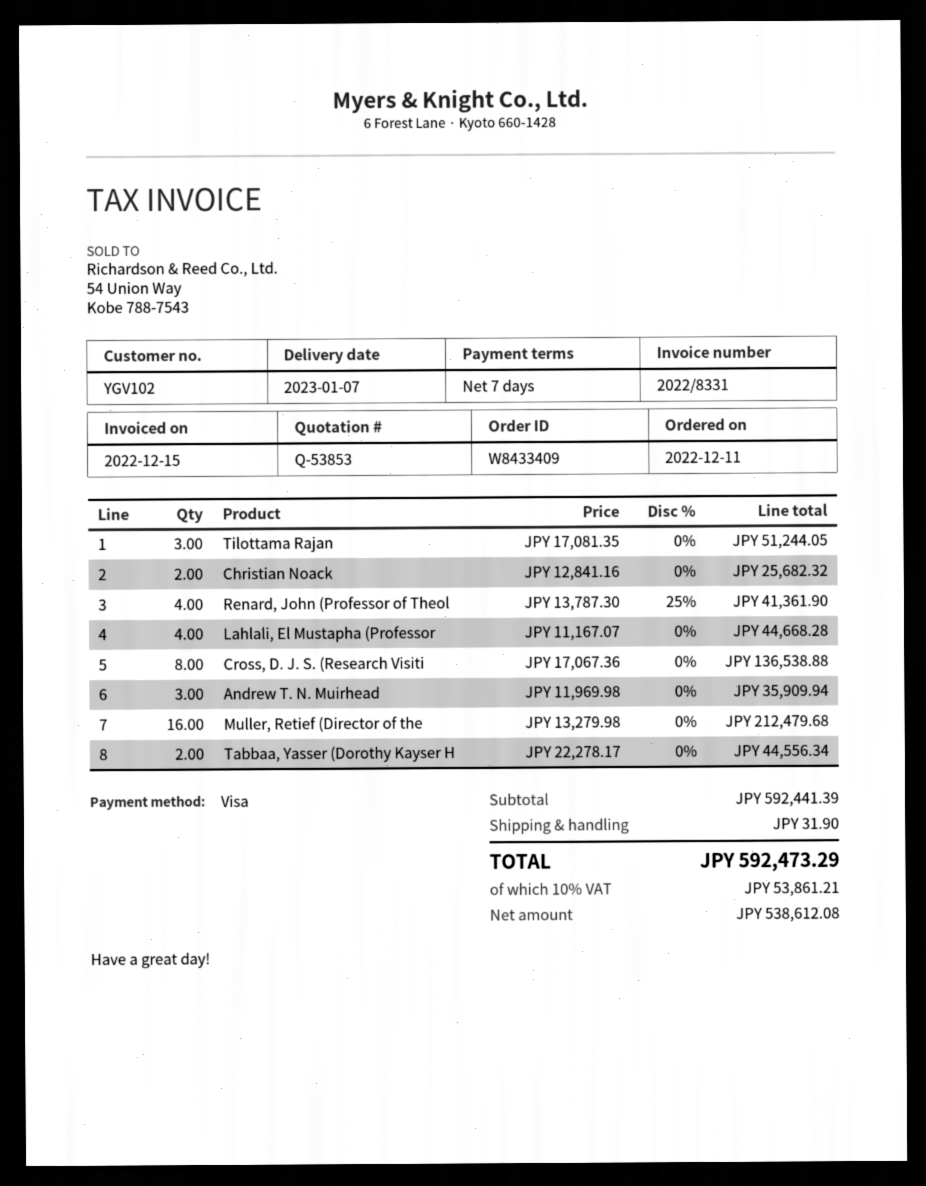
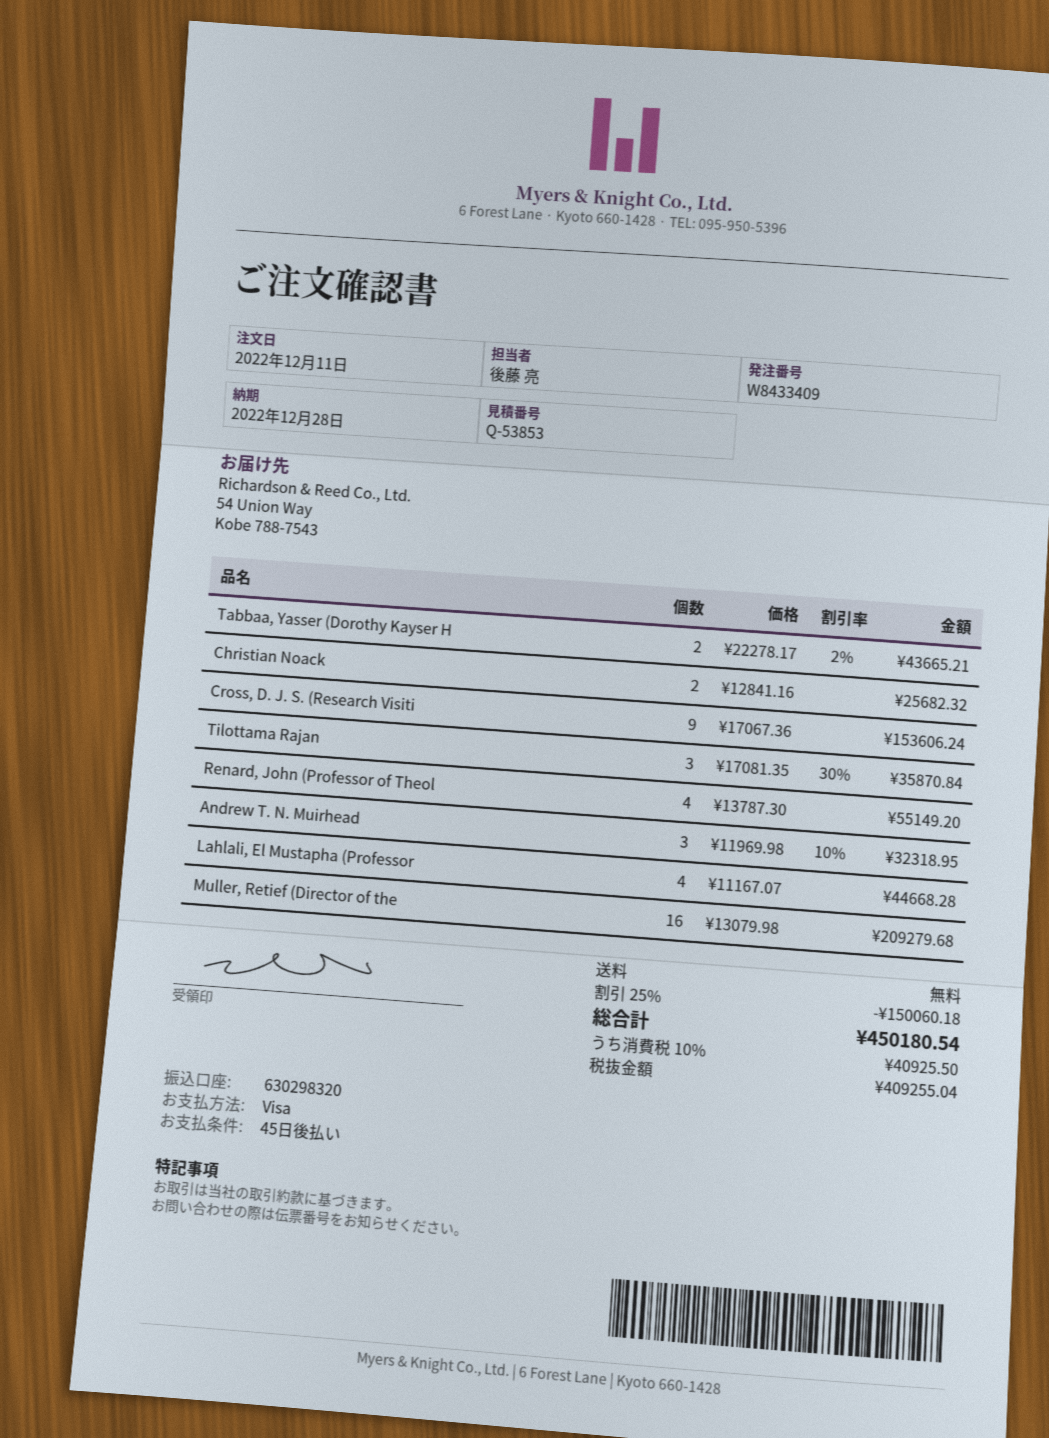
delivery date: 2023-01-07 -> 2022-12-28
payment terms: 7 days -> 45 days
Tilottama Rajan: 3 x 17081.35 = 51244.05 -> 3 x 17081.35 - 30% = 35870.84
Renard, John (Professor of Theol: 4 x 13787.30 - 25% = 41361.90 -> 4 x 13787.30 = 55149.20
Cross, D. J. S. (Research Visiti: 8 x 17067.36 = 136538.88 -> 9 x 17067.36 = 153606.24
Andrew T. N. Muirhead: 3 x 11969.98 = 35909.94 -> 3 x 11969.98 - 10% = 32318.95
Muller, Retief (Director of the: 16 x 13279.98 = 212479.68 -> 16 x 13079.98 = 209279.68
Tabbaa, Yasser (Dorothy Kayser H: 2 x 22278.17 = 44556.34 -> 2 x 22278.17 - 2% = 43665.21
discount: none -> 25% = 150060.18
shipping: 31.90 -> 0.00
net: 538612.08 -> 409255.04
tax: 10% = 53861.21 -> 10% = 40925.50
total: 592473.29 -> 450180.54

